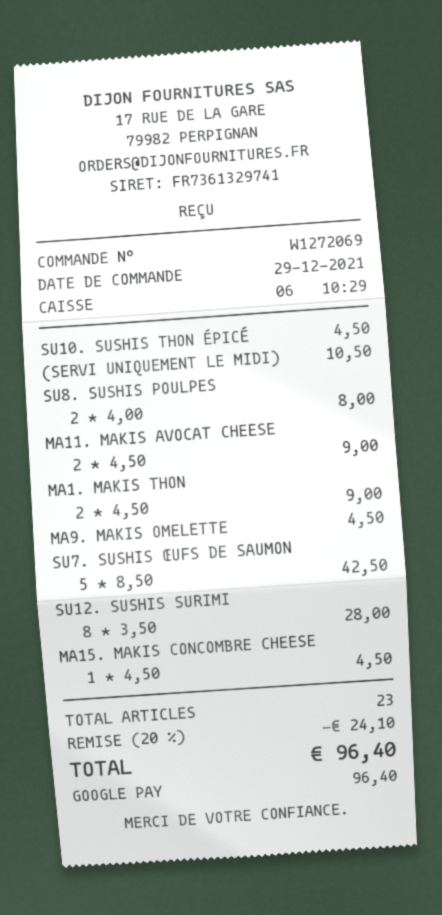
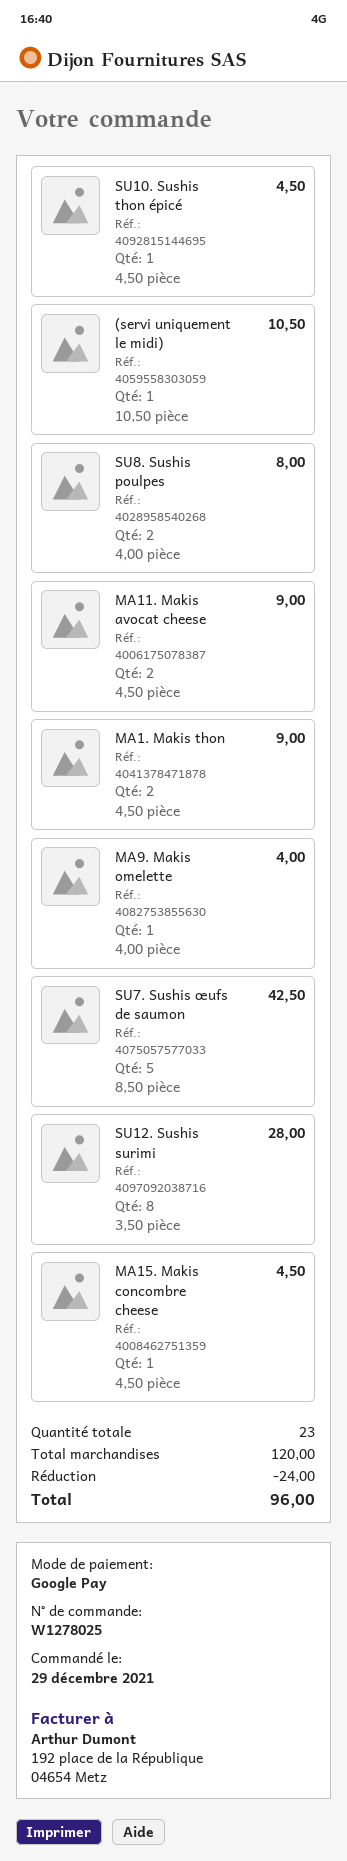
order number: W1272069 -> W1278025
MA9. MAKIS OMELETTE: 1 x 4.50 = 4.50 -> 1 x 4.00 = 4.00
discount: 24.10 -> 24.00
total: 96.40 -> 96.00

